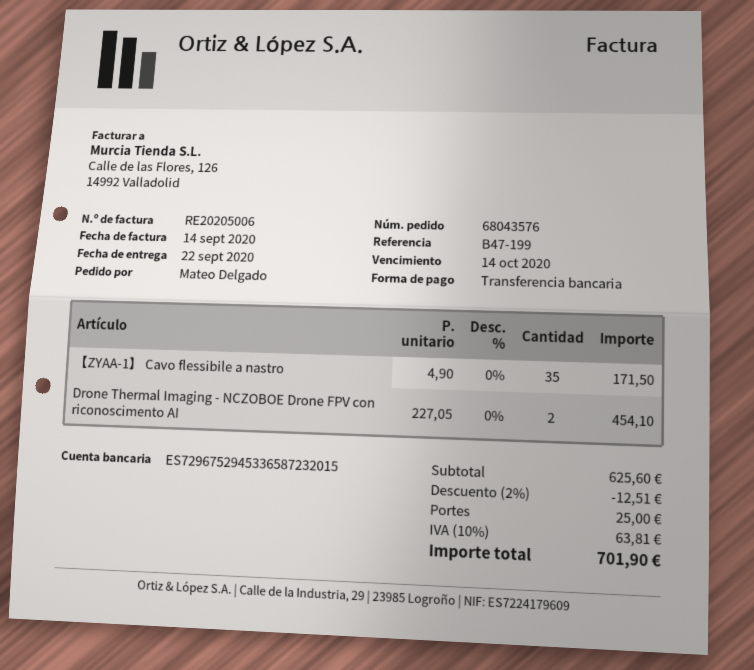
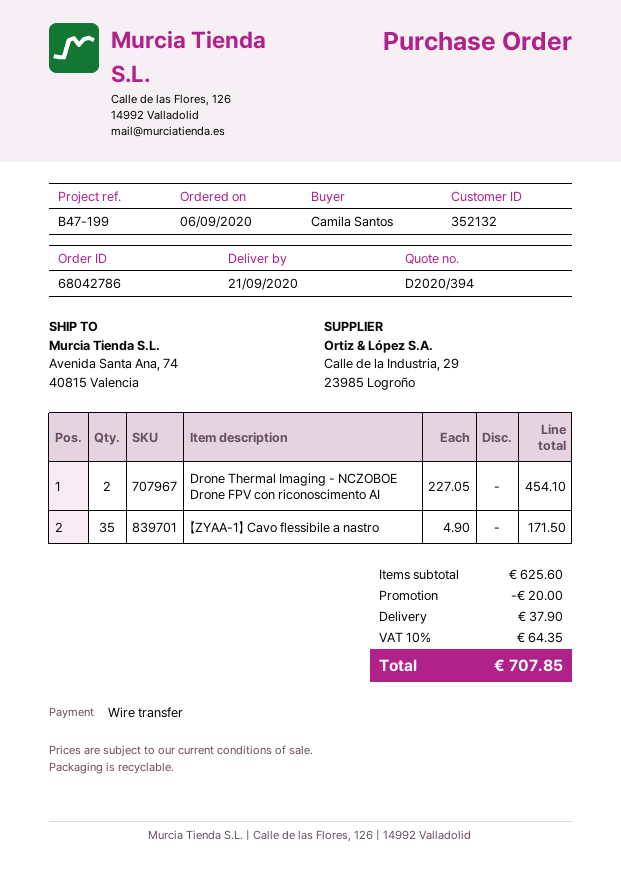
order number: 68043576 -> 68042786
delivery date: 2020-09-22 -> 2020-09-21
ordered by: Mateo Delgado -> Camila Santos
discount: 12.51 -> 20.00
shipping: 25.00 -> 37.90
tax: 10% = 63.81 -> 10% = 64.35
total: 701.90 -> 707.85

